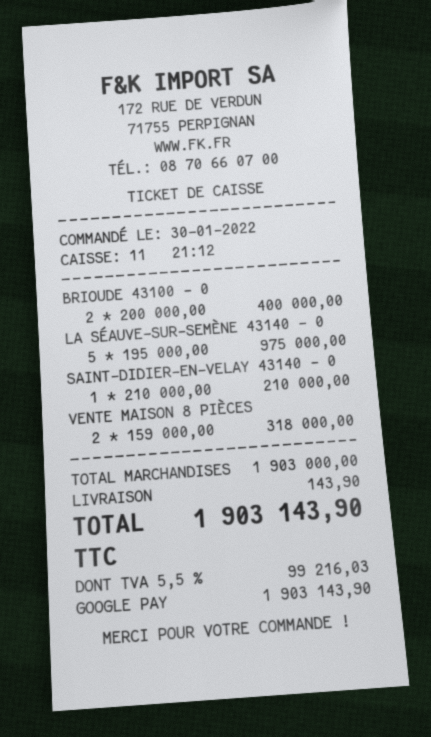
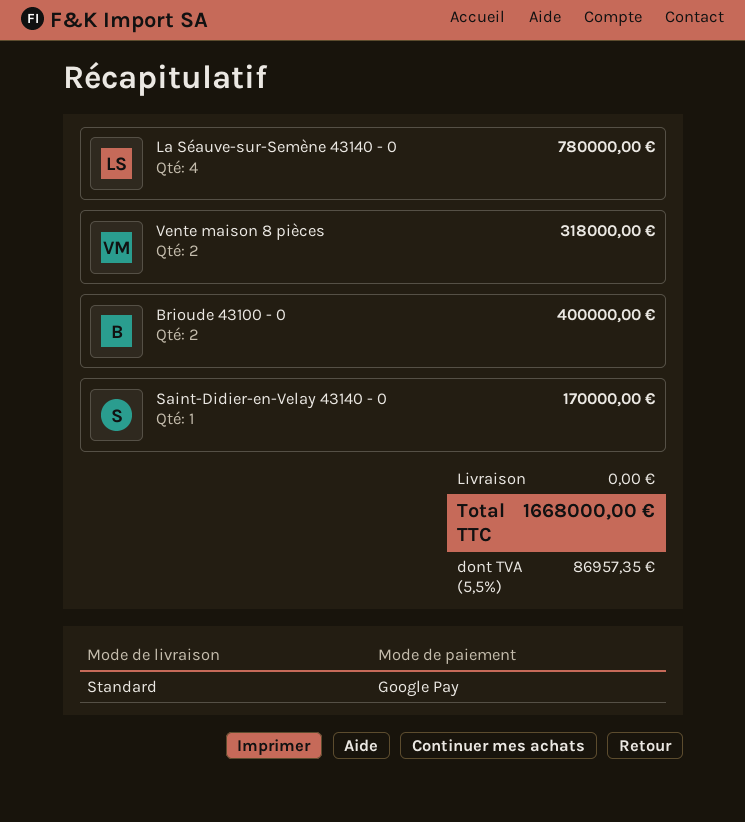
LA SÉAUVE-SUR-SEMÈNE 43140 - 0: 5 for 975000.00 -> 4 for 780000.00
SAINT-DIDIER-EN-VELAY 43140 - 0: 1 for 210000.00 -> 1 for 170000.00
shipping: 143.90 -> 0.00
tax: 5.5% = 99216.03 -> 5.5% = 86957.35
total: 1903143.90 -> 1668000.00

